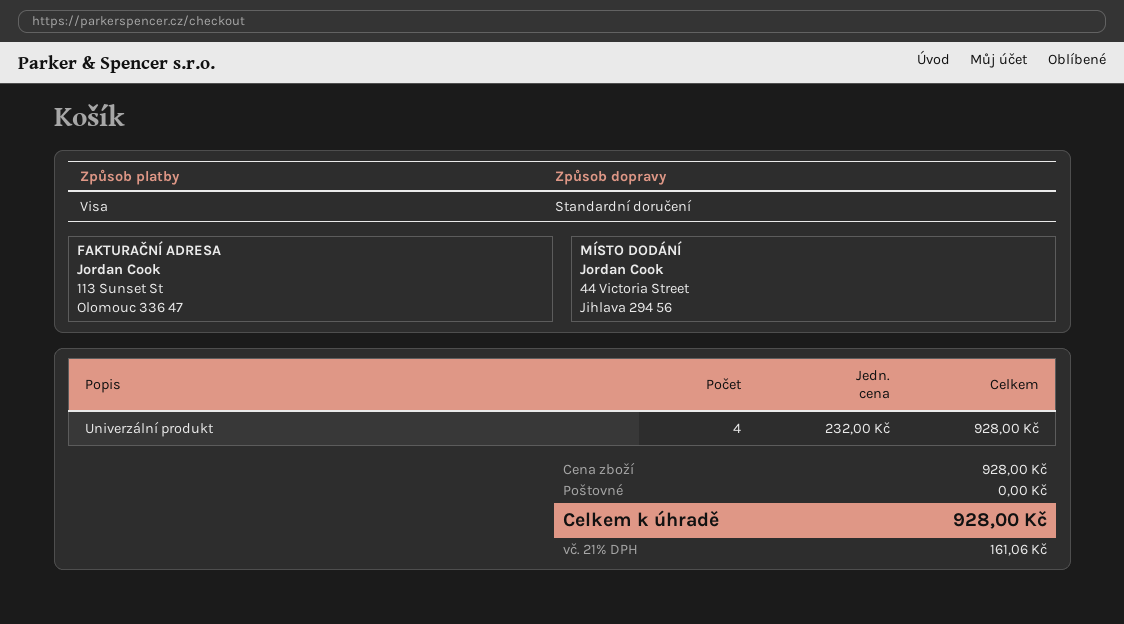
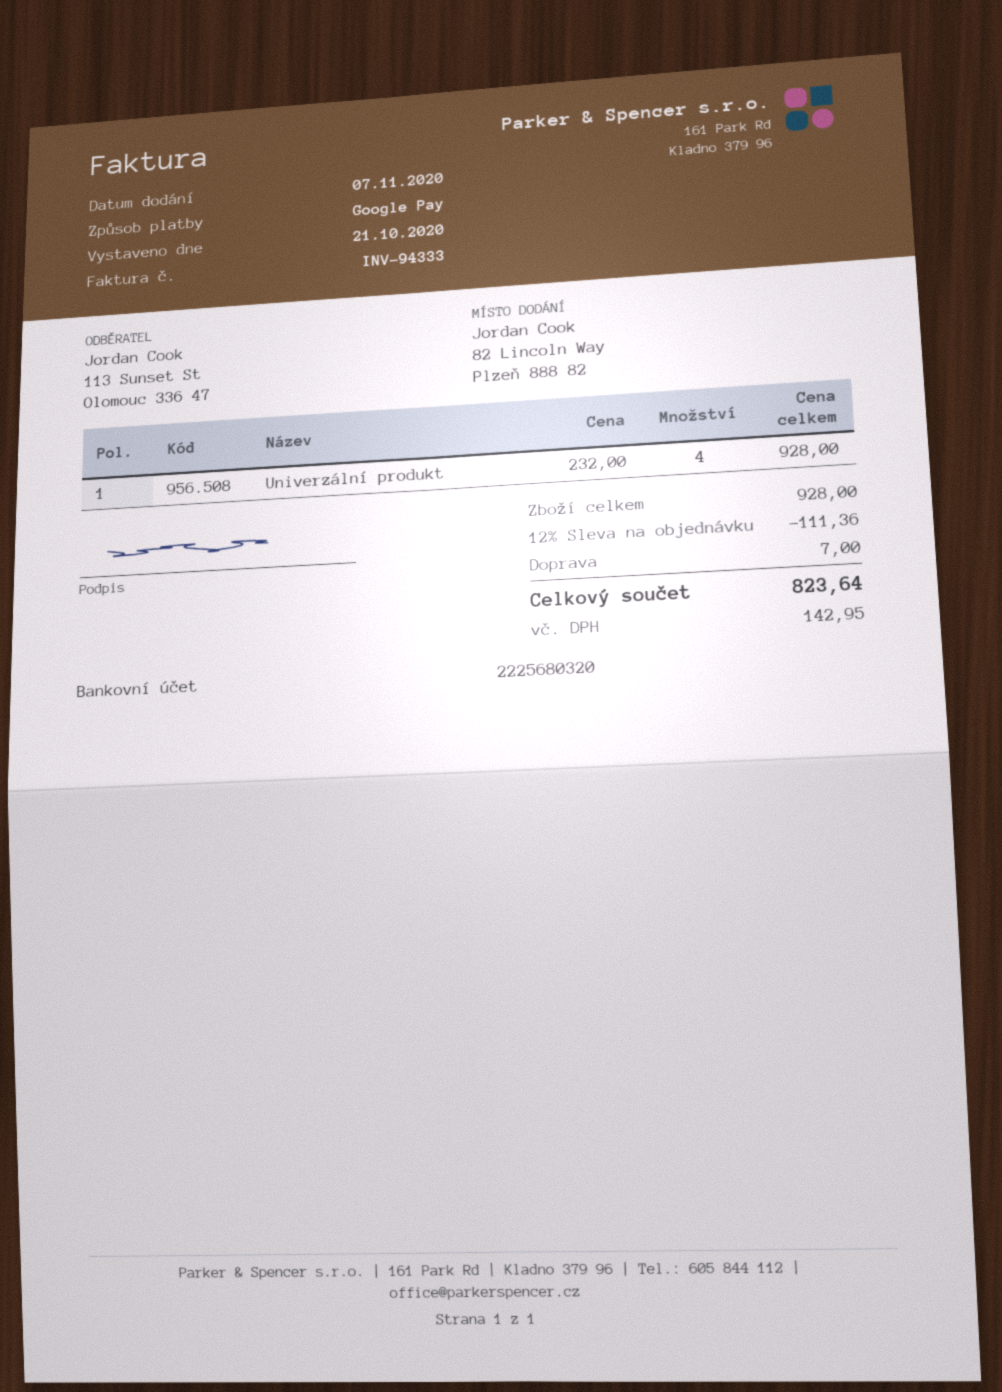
payment method: Visa -> Google Pay
ship to: 44 Victoria Street, Jihlava 294 56 -> 82 Lincoln Way, Plzeň 888 82
discount: none -> 12% = 111.36
shipping: 0.00 -> 7.00
tax: 161.06 -> 142.95
total: 928.00 -> 823.64

